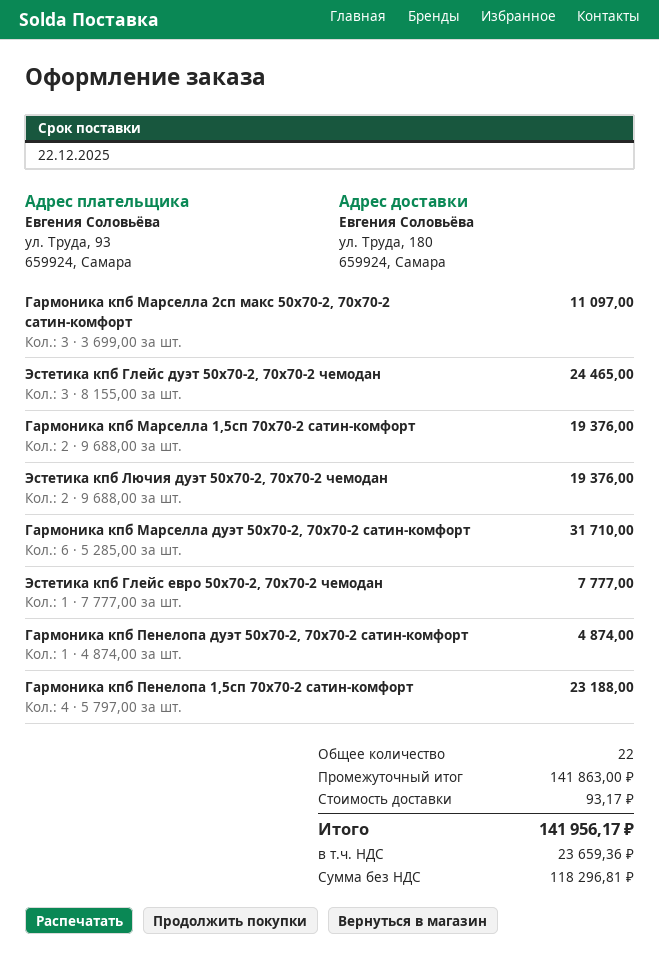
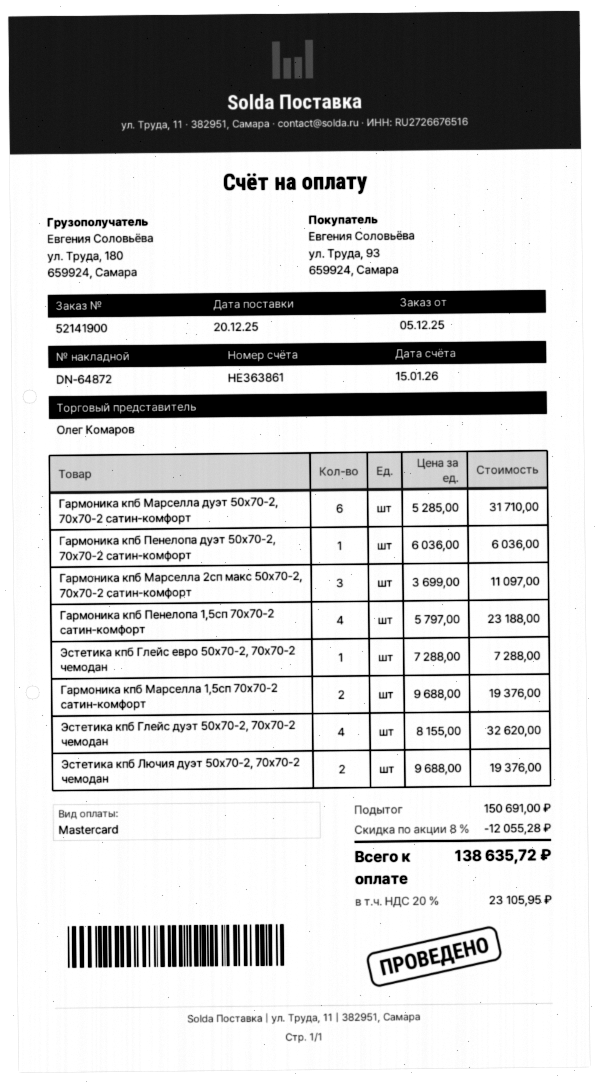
delivery date: 2025-12-22 -> 2025-12-20
Эстетика кпб Глейс дуэт 50х70-2, 70х70-2 чемодан: 3 x 8155.00 = 24465.00 -> 4 x 8155.00 = 32620.00
Эстетика кпб Глейс евро 50х70-2, 70х70-2 чемодан: 1 x 7777.00 = 7777.00 -> 1 x 7288.00 = 7288.00
Гармоника кпб Пенелопа дуэт 50х70-2, 70х70-2 сатин-комфорт: 1 x 4874.00 = 4874.00 -> 1 x 6036.00 = 6036.00
subtotal: 141863.00 -> 150691.00
discount: none -> 8% = 12055.28
shipping: 93.17 -> none
tax: 23659.36 -> 23105.95
total: 141956.17 -> 138635.72

